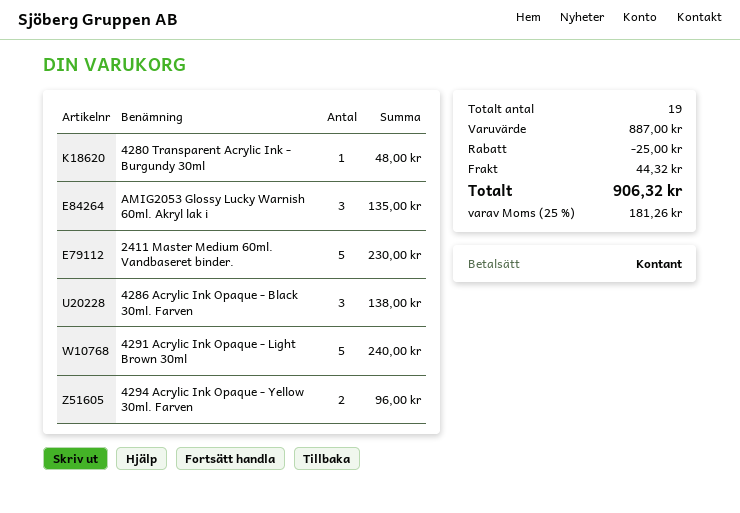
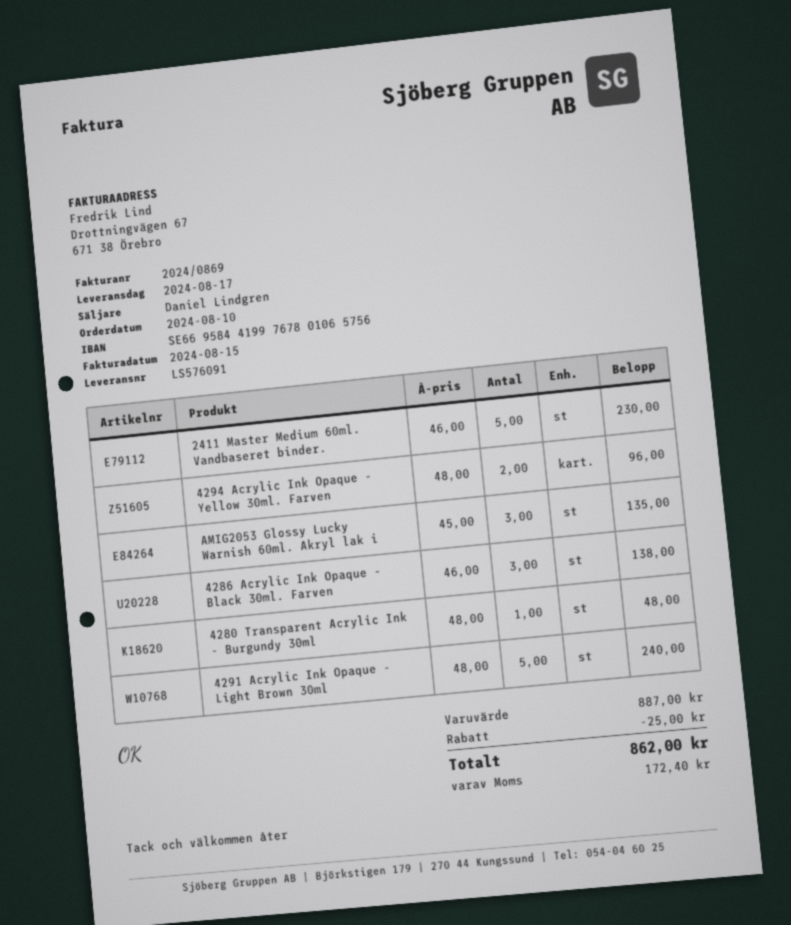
shipping: 44.32 -> none
tax: 181.26 -> 172.40
total: 906.32 -> 862.00

